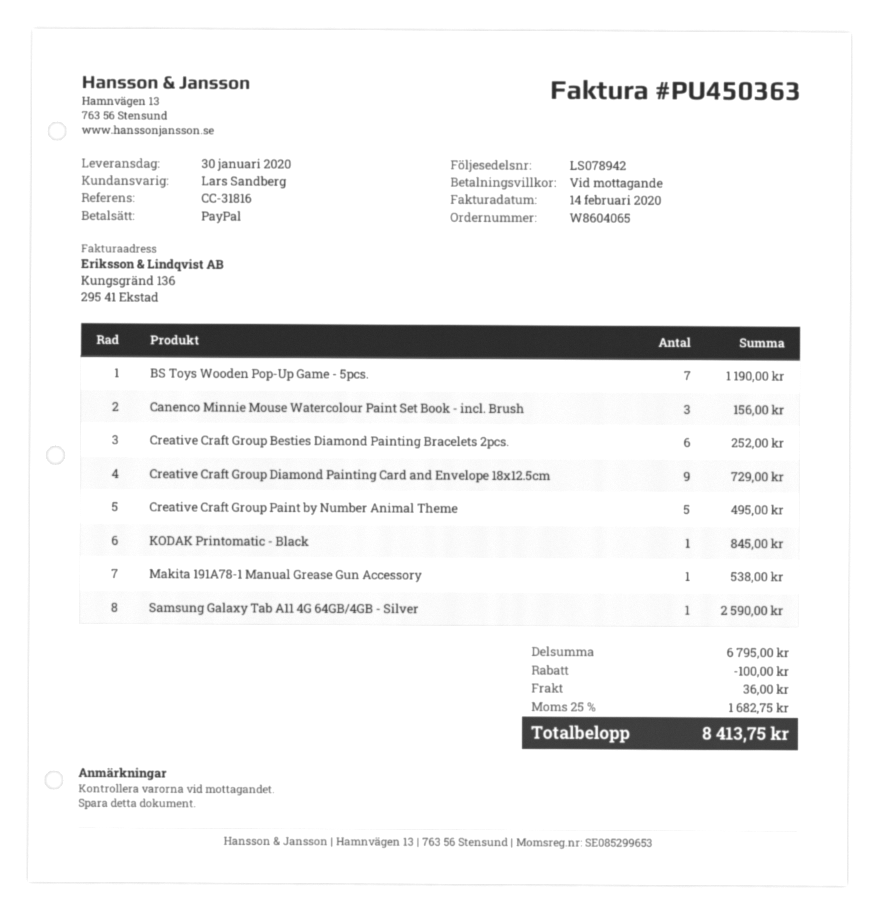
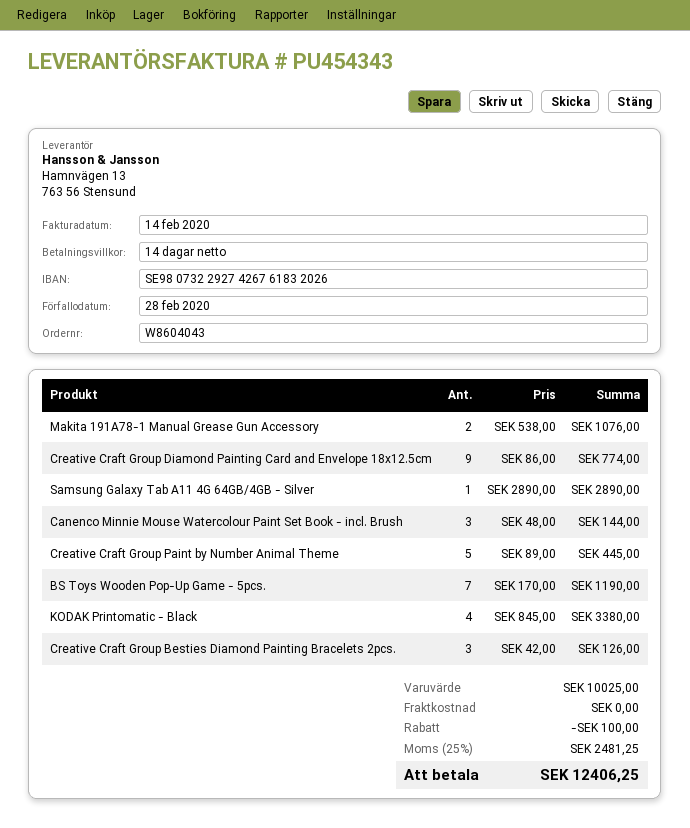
order number: W8604065 -> W8604043
invoice number: PU450363 -> PU454343
payment terms: on receipt -> 14 days
Canenco Minnie Mouse Watercolour Paint Set Book - incl. Brush: 3 for 156.00 -> 3 for 144.00
Creative Craft Group Besties Diamond Painting Bracelets 2pcs.: 6 for 252.00 -> 3 for 126.00
Creative Craft Group Diamond Painting Card and Envelope 18x12.5cm: 9 for 729.00 -> 9 for 774.00
Creative Craft Group Paint by Number Animal Theme: 5 for 495.00 -> 5 for 445.00
KODAK Printomatic - Black: 1 for 845.00 -> 4 for 3380.00
Makita 191A78-1 Manual Grease Gun Accessory: 1 for 538.00 -> 2 for 1076.00
Samsung Galaxy Tab A11 4G 64GB/4GB - Silver: 1 for 2590.00 -> 1 for 2890.00
subtotal: 6795.00 -> 10025.00
shipping: 36.00 -> 0.00
tax: 25% = 1682.75 -> 25% = 2481.25
total: 8413.75 -> 12406.25

